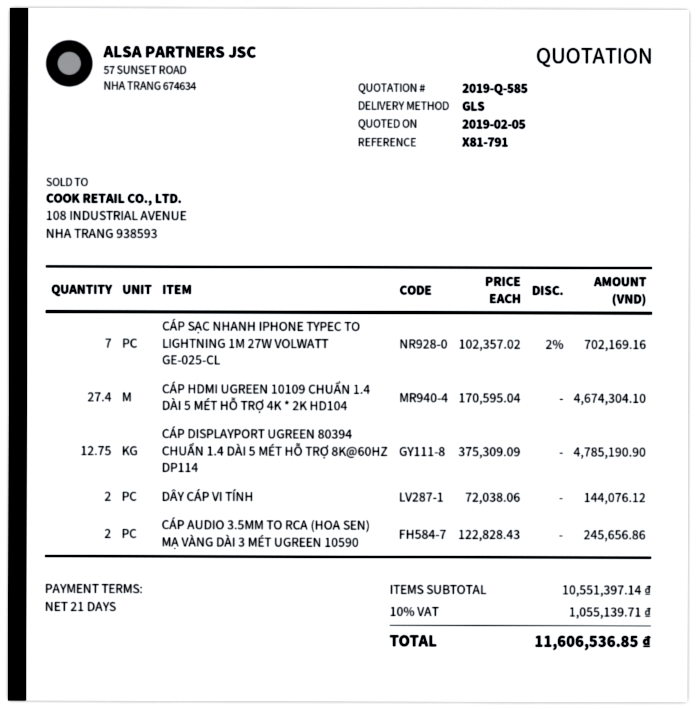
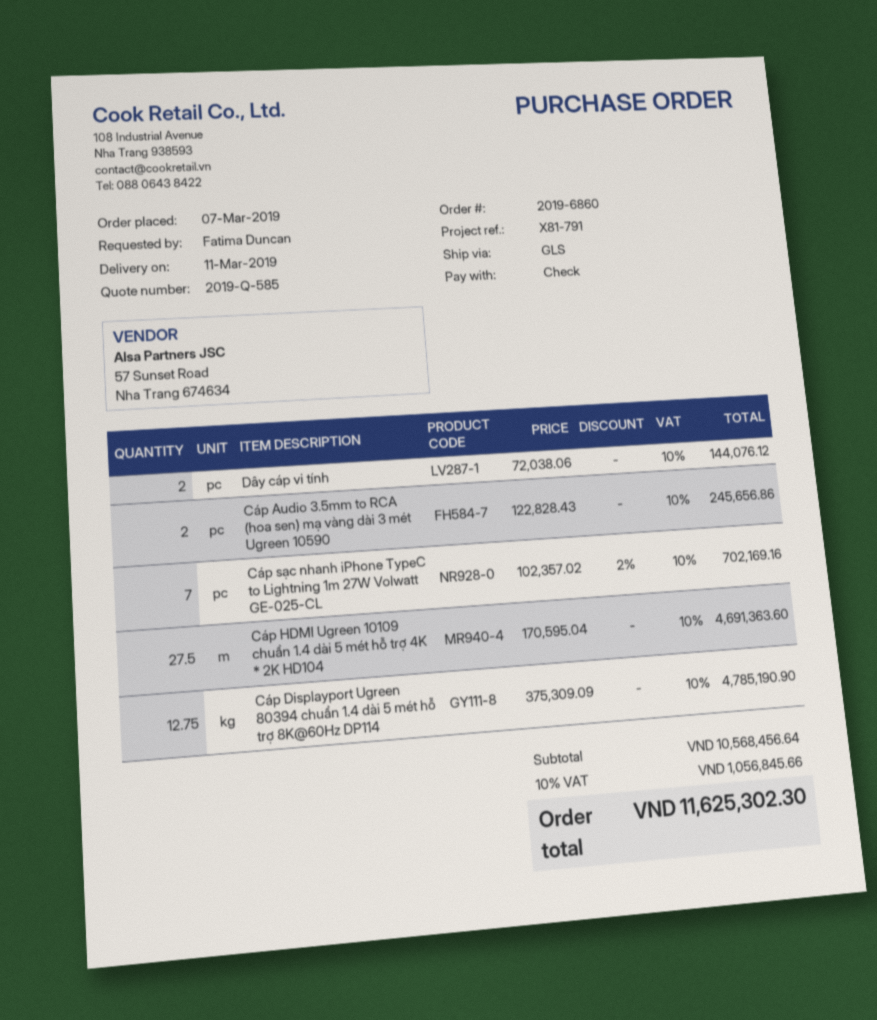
CÁP HDMI UGREEN 10109 CHUẨN 1.4 DÀI 5 MÉT HỖ TRỢ 4K * 2K HD104: 27.4 x 170595.04 = 4674304.10 -> 27.5 x 170595.04 = 4691363.60
subtotal: 10551397.14 -> 10568456.64
tax: 10% = 1055139.71 -> 10% = 1056845.66
total: 11606536.85 -> 11625302.30

